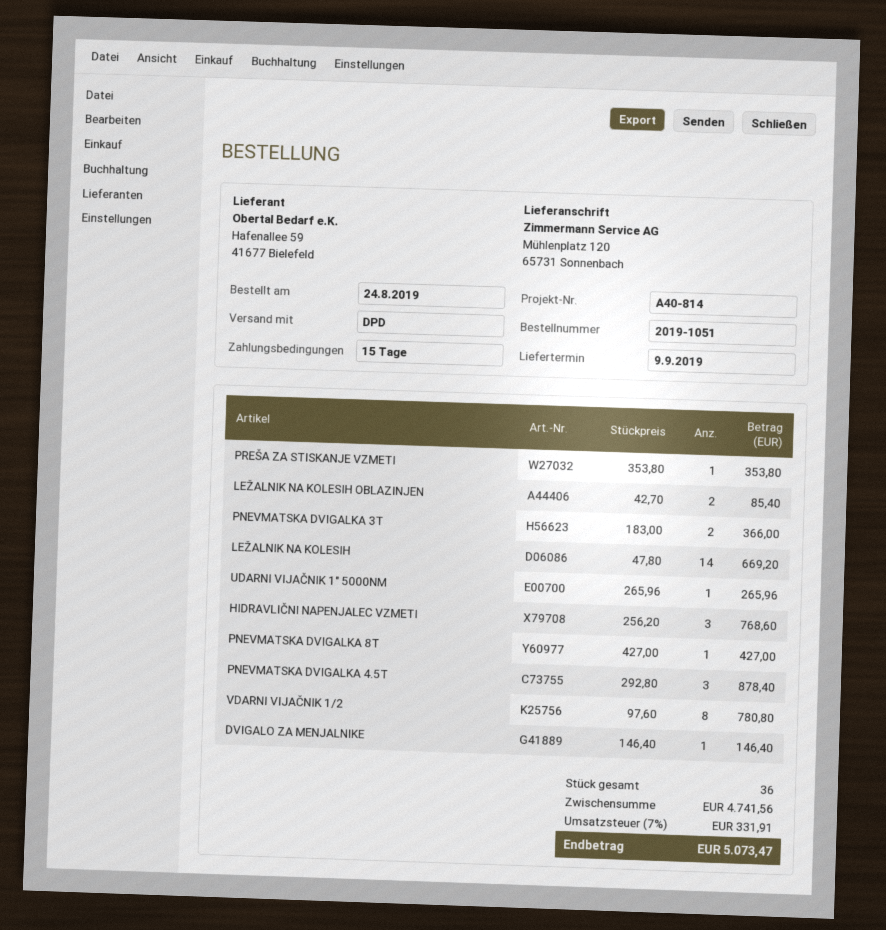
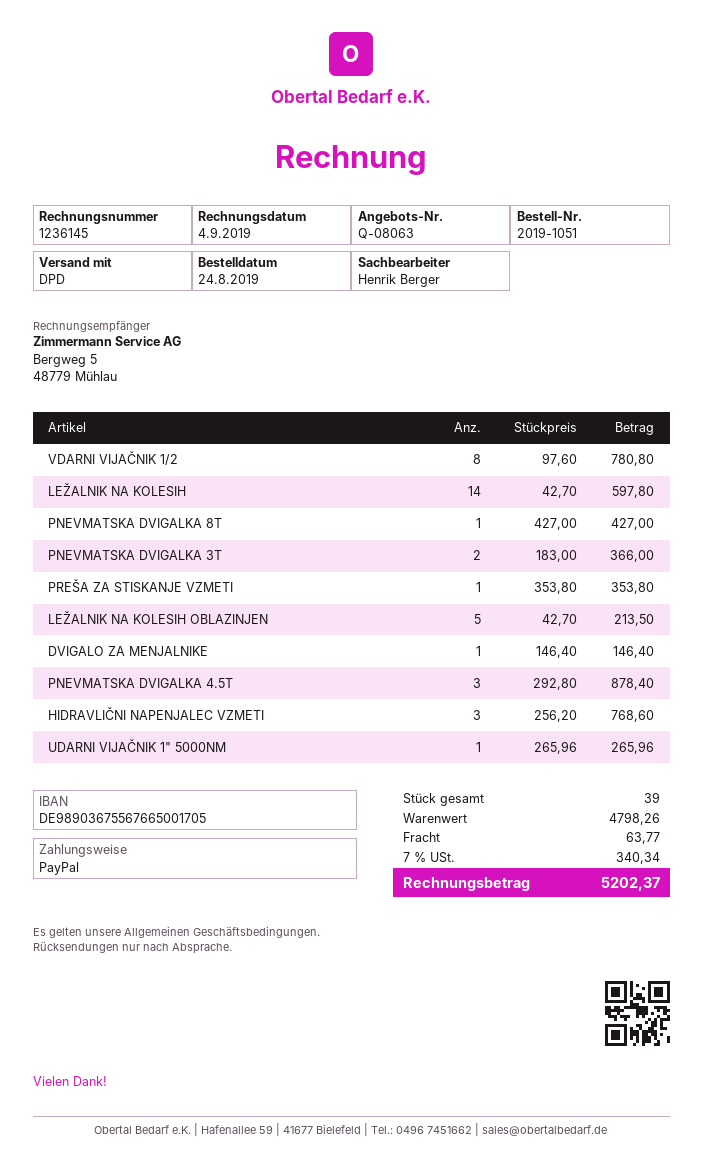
LEŽALNIK NA KOLESIH OBLAZINJEN: 2 x 42.70 = 85.40 -> 5 x 42.70 = 213.50
LEŽALNIK NA KOLESIH: 14 x 47.80 = 669.20 -> 14 x 42.70 = 597.80
total quantity: 36 -> 39
subtotal: 4741.56 -> 4798.26
shipping: none -> 63.77
tax: 7% = 331.91 -> 7% = 340.34
total: 5073.47 -> 5202.37

